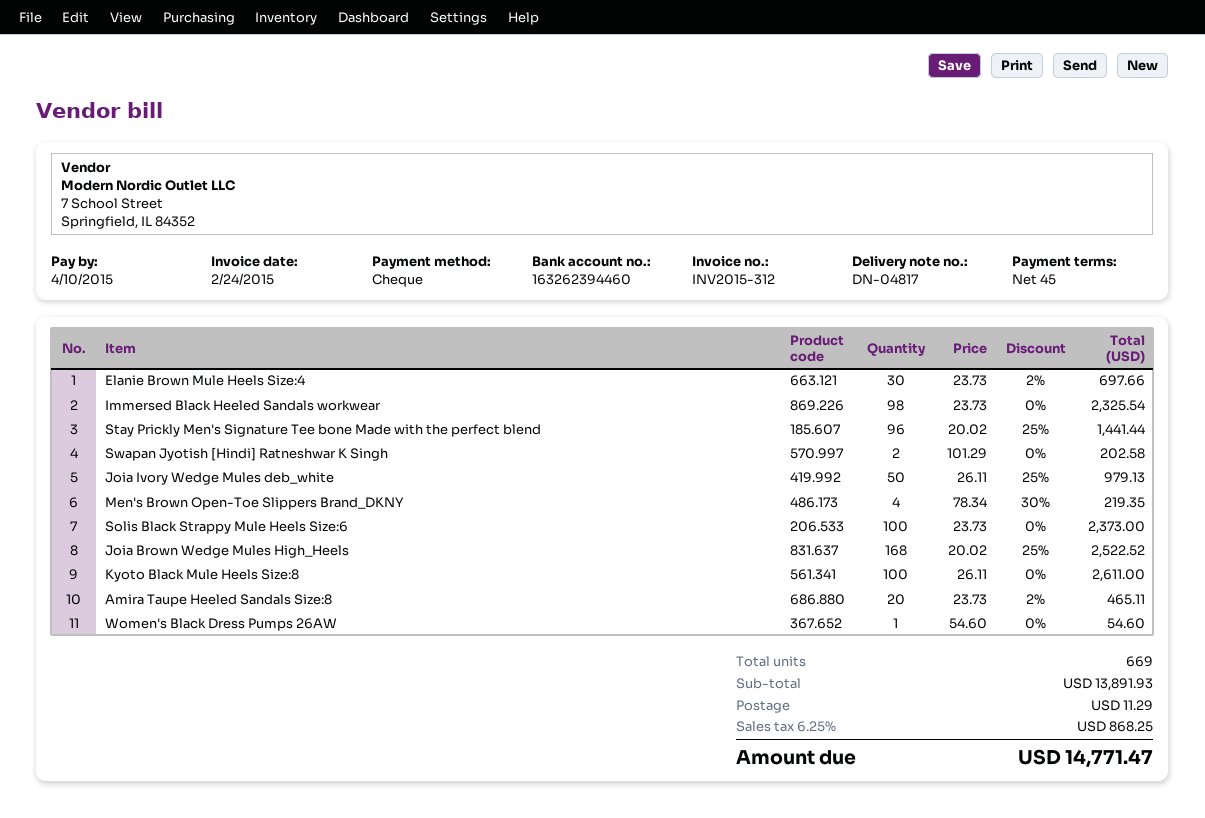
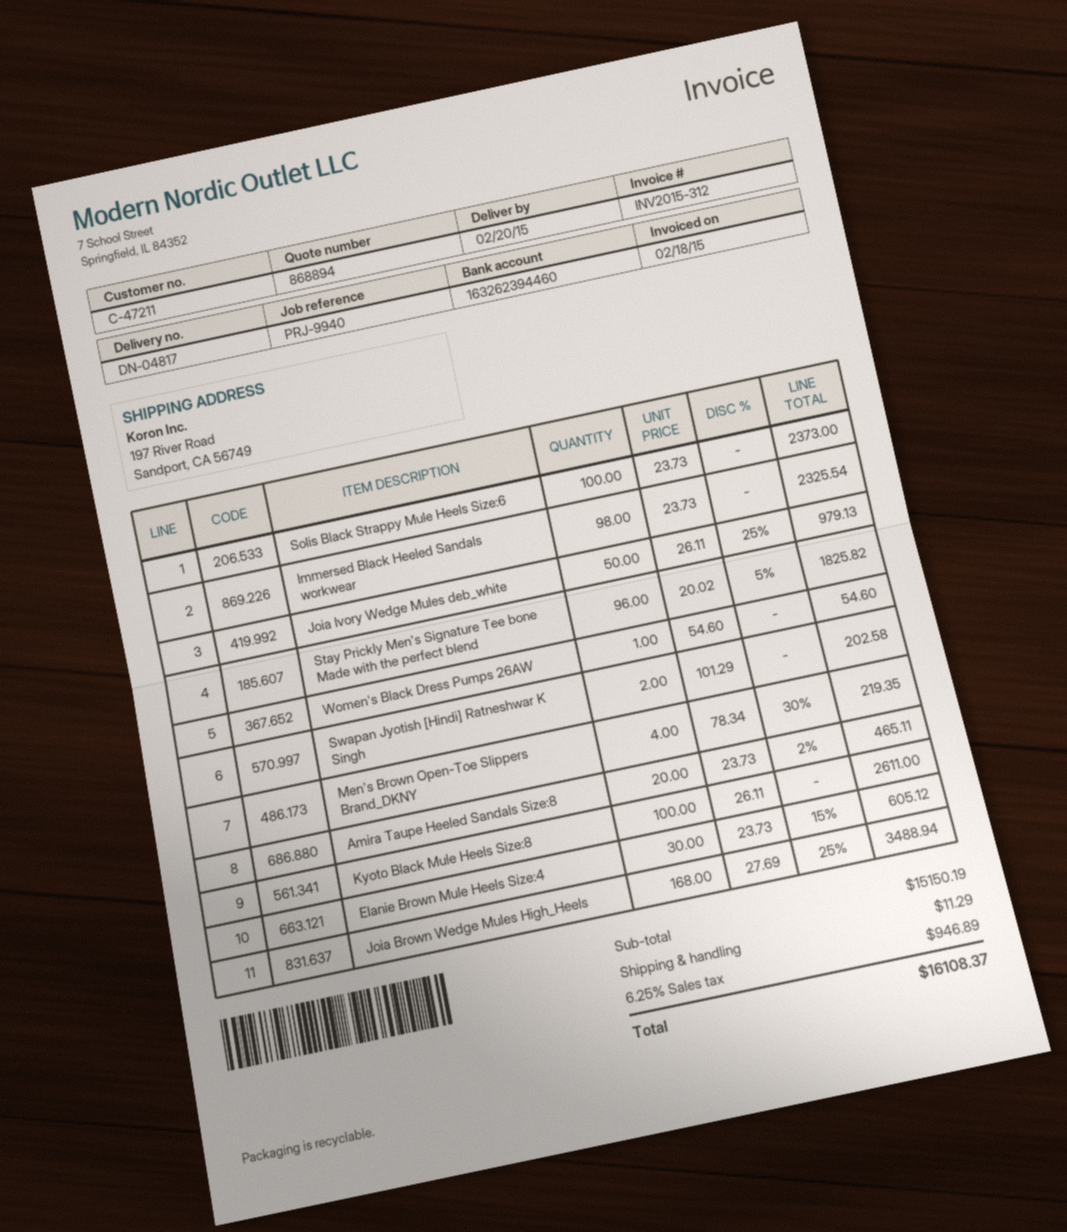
invoice date: 2015-02-24 -> 2015-02-18
Elanie Brown Mule Heels Size:4: 30 x 23.73 - 2% = 697.66 -> 30 x 23.73 - 15% = 605.12
Stay Prickly Men's Signature Tee bone Made with the perfect blend: 96 x 20.02 - 25% = 1441.44 -> 96 x 20.02 - 5% = 1825.82
Joia Brown Wedge Mules High_Heels: 168 x 20.02 - 25% = 2522.52 -> 168 x 27.69 - 25% = 3488.94
subtotal: 13891.93 -> 15150.19
tax: 6.25% = 868.25 -> 6.25% = 946.89
total: 14771.47 -> 16108.37

